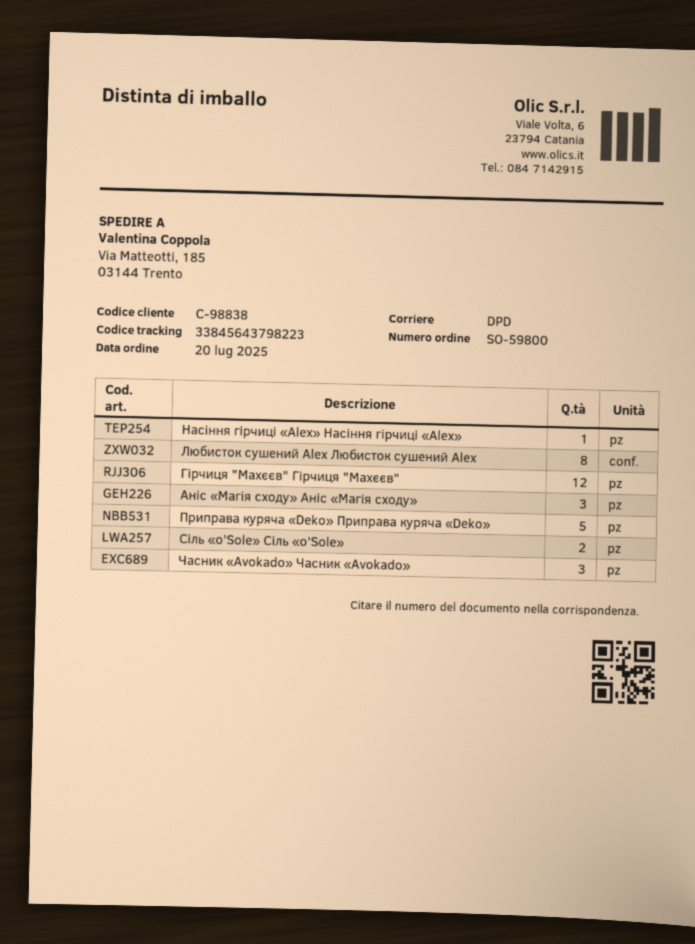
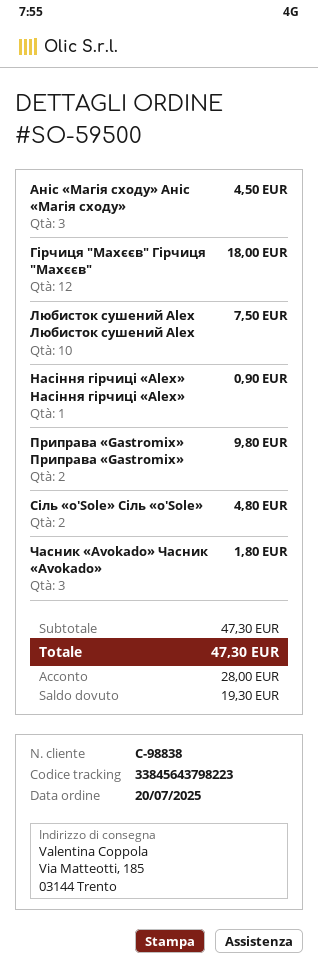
order number: SO-59800 -> SO-59500
Любисток сушений Alex Любисток сушений Alex: 8 -> 10
Приправа куряча «Deko» Приправа куряча «Deko»: 5 -> none
Приправа «Gastromix» Приправа «Gastromix»: none -> 2

